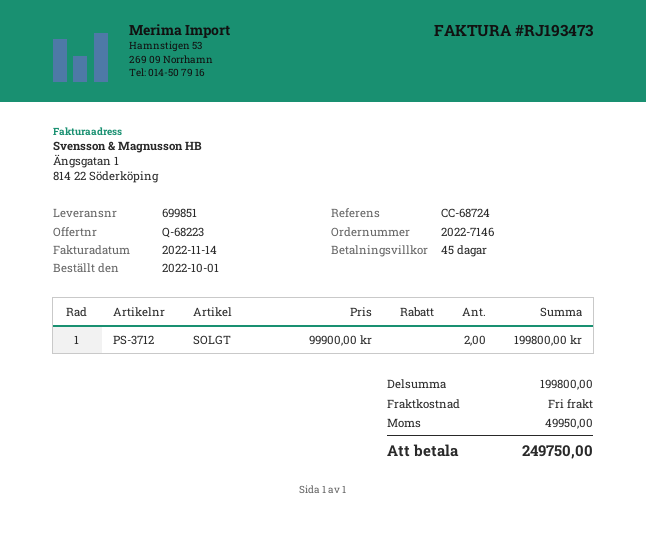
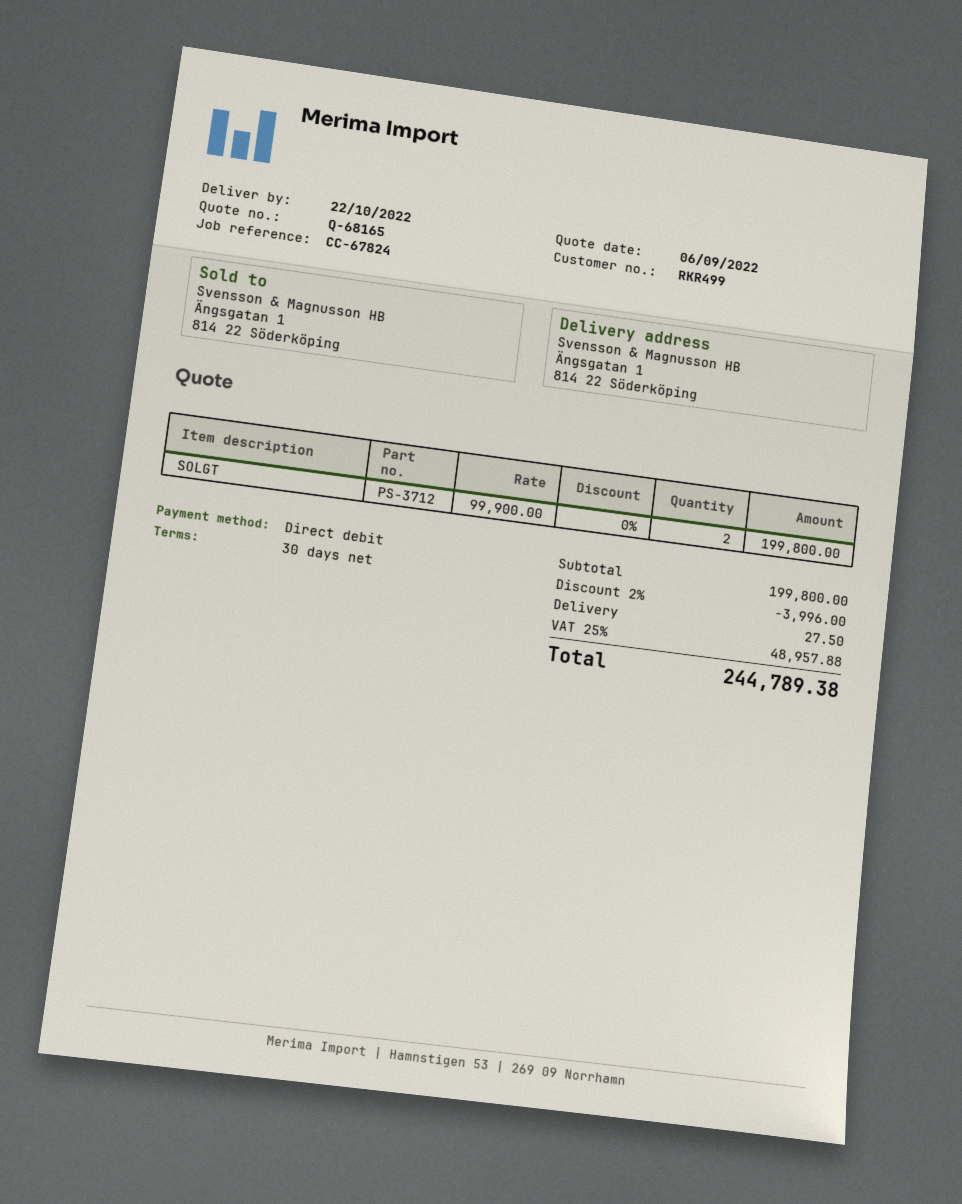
quote number: Q-68223 -> Q-68165
payment terms: 45 days -> 30 days
reference: CC-68724 -> CC-67824
discount: none -> 2% = 3996.00
shipping: 0.00 -> 27.50
tax: 49950.00 -> 48957.88
total: 249750.00 -> 244789.38

